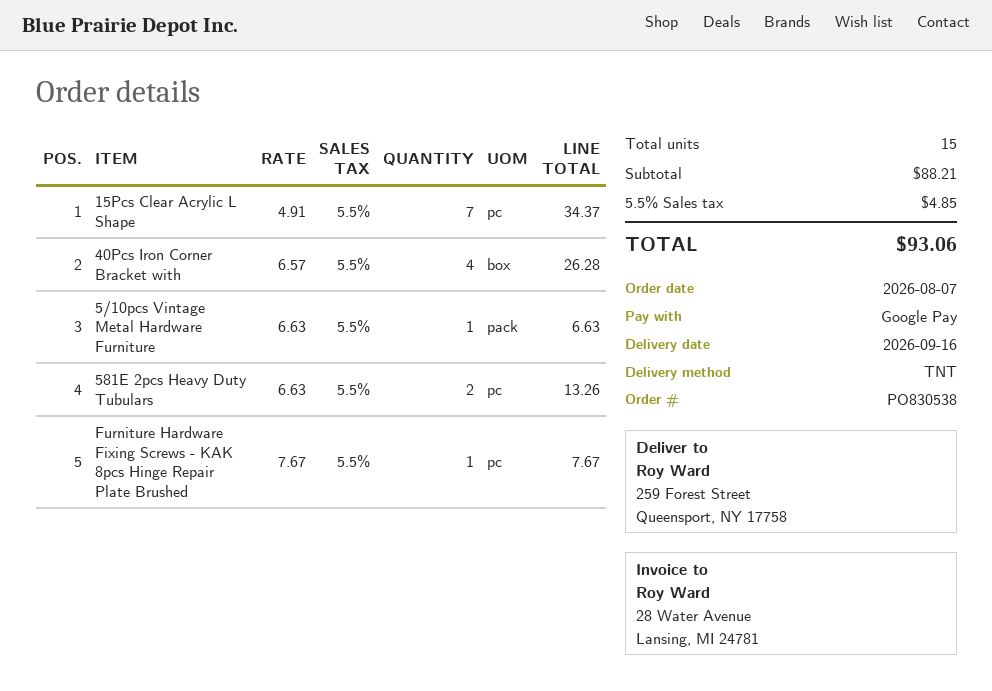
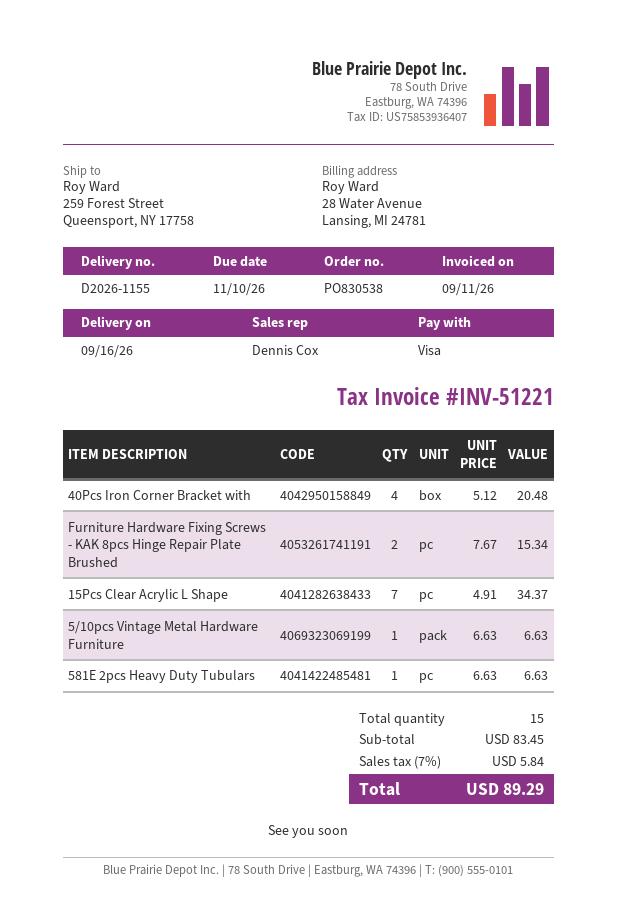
payment method: Google Pay -> Visa
40Pcs Iron Corner Bracket with: 4 x 6.57 = 26.28 -> 4 x 5.12 = 20.48
581E 2pcs Heavy Duty Tubulars: 2 x 6.63 = 13.26 -> 1 x 6.63 = 6.63
Furniture Hardware Fixing Screws - KAK 8pcs Hinge Repair Plate Brushed: 1 x 7.67 = 7.67 -> 2 x 7.67 = 15.34
subtotal: 88.21 -> 83.45
tax: 5.5% = 4.85 -> 7% = 5.84
total: 93.06 -> 89.29

